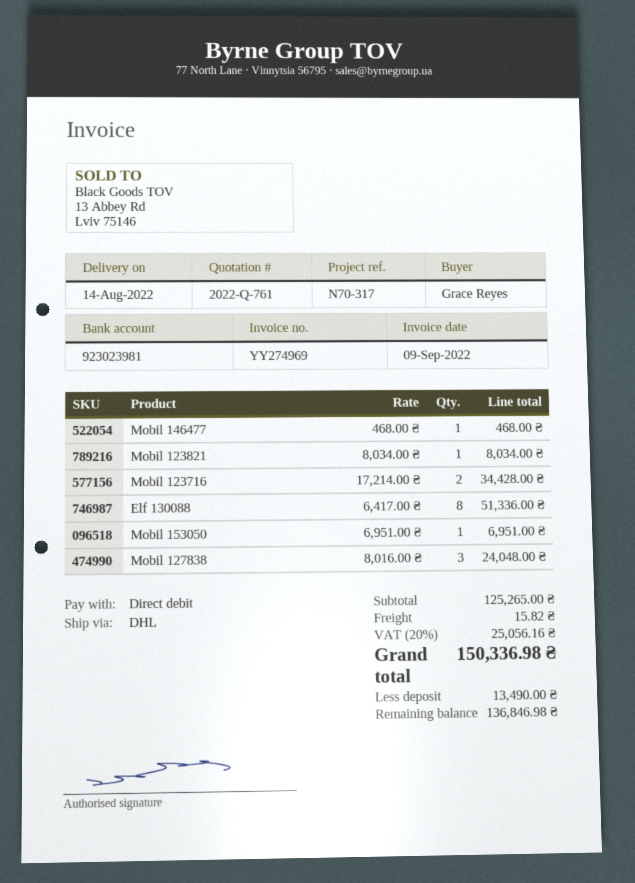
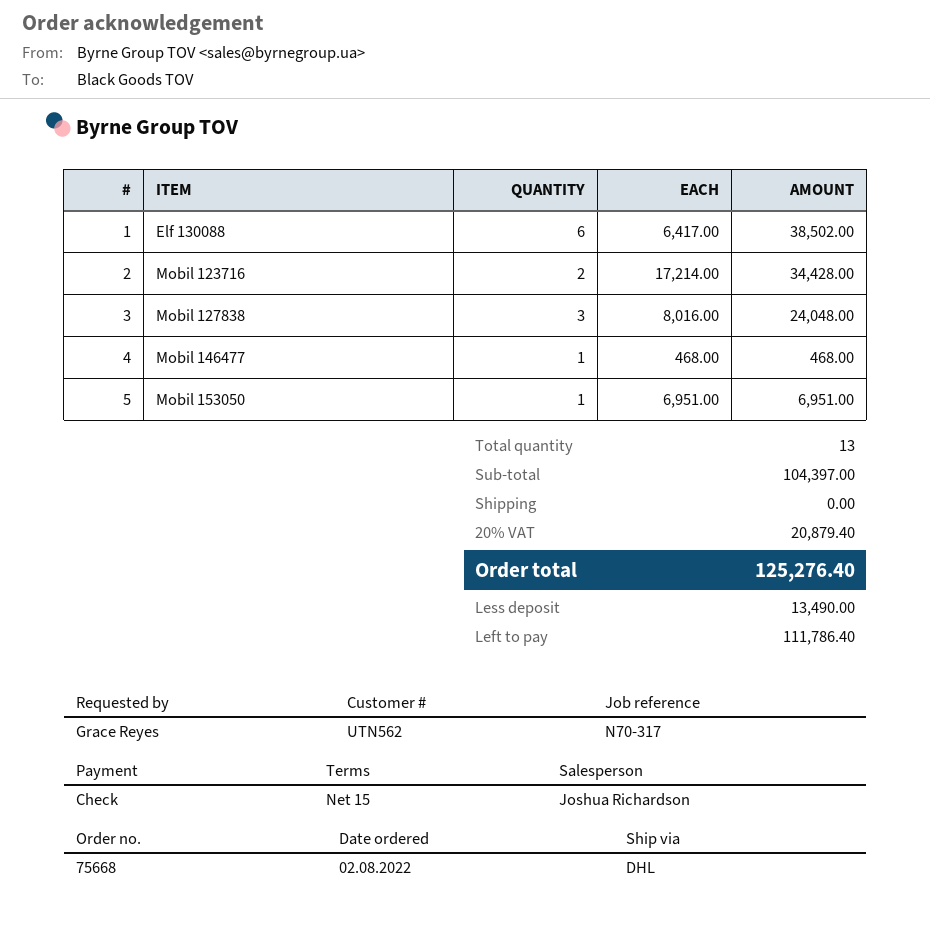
payment method: direct debit -> cheque
Mobil 123821: 1 x 8034.00 = 8034.00 -> none
Elf 130088: 8 x 6417.00 = 51336.00 -> 6 x 6417.00 = 38502.00
subtotal: 125265.00 -> 104397.00
shipping: 15.82 -> 0.00
tax: 20% = 25056.16 -> 20% = 20879.40
total: 150336.98 -> 125276.40
balance: 136846.98 -> 111786.40

